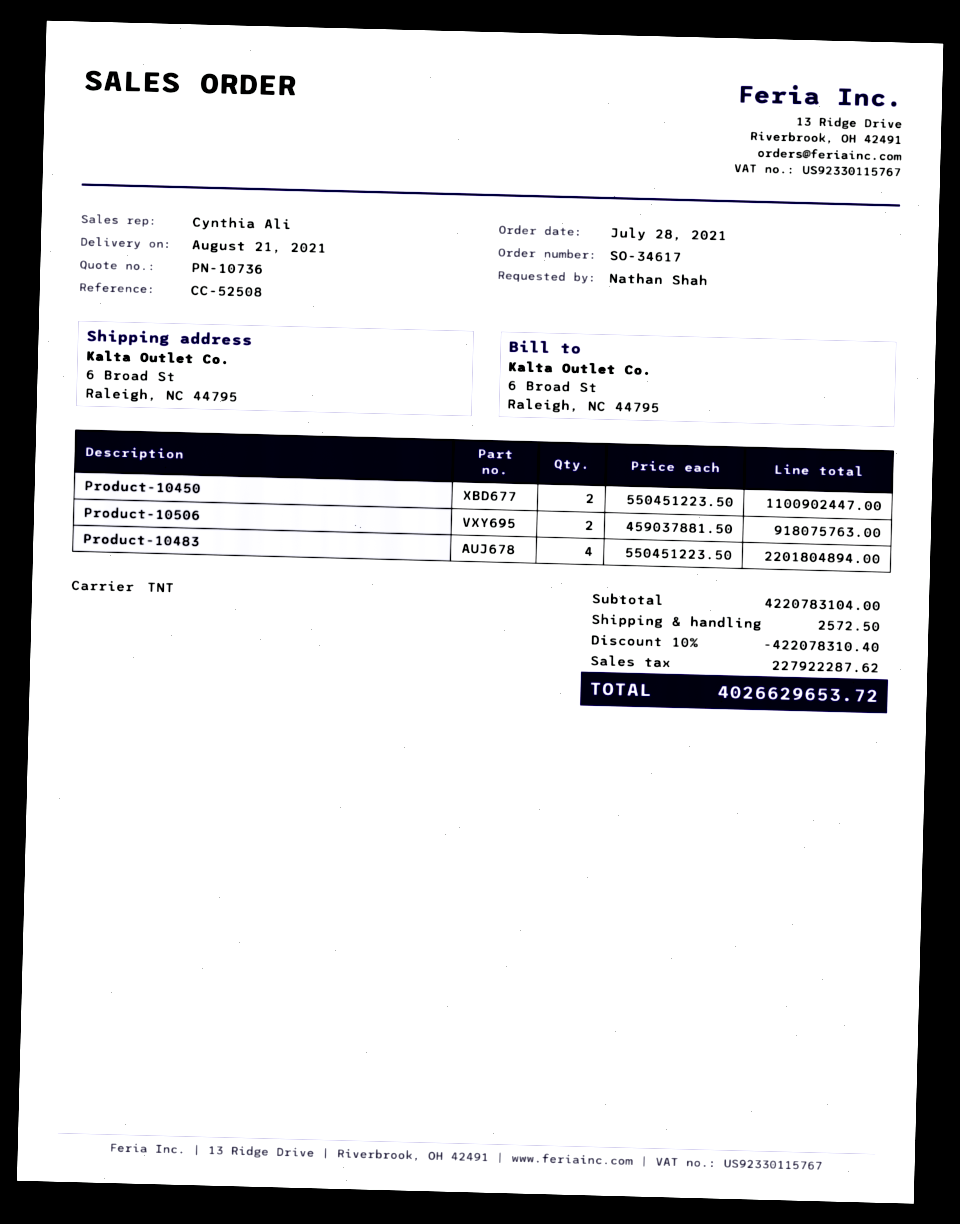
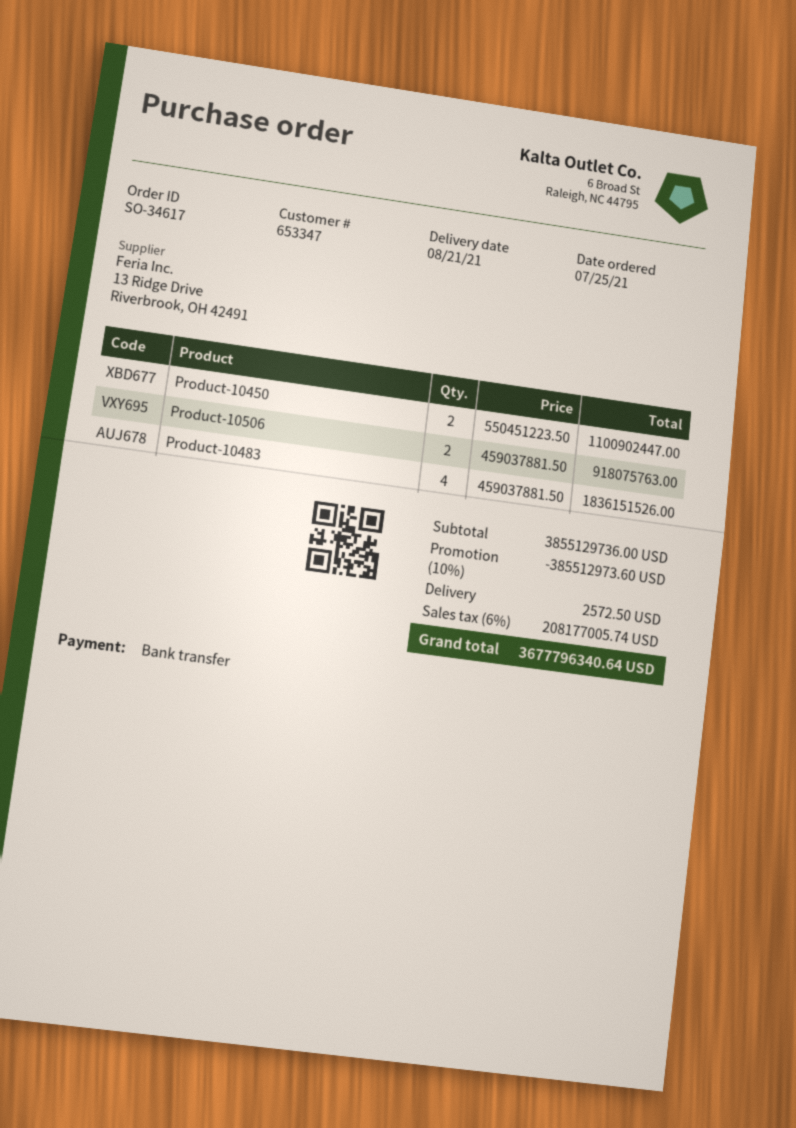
order date: 2021-07-28 -> 2021-07-25
Product-10483: 4 x 550451223.50 = 2201804894.00 -> 4 x 459037881.50 = 1836151526.00
subtotal: 4220783104.00 -> 3855129736.00
discount: 10% = 422078310.40 -> 10% = 385512973.60
tax: 227922287.62 -> 208177005.74
total: 4026629653.72 -> 3677796340.64

